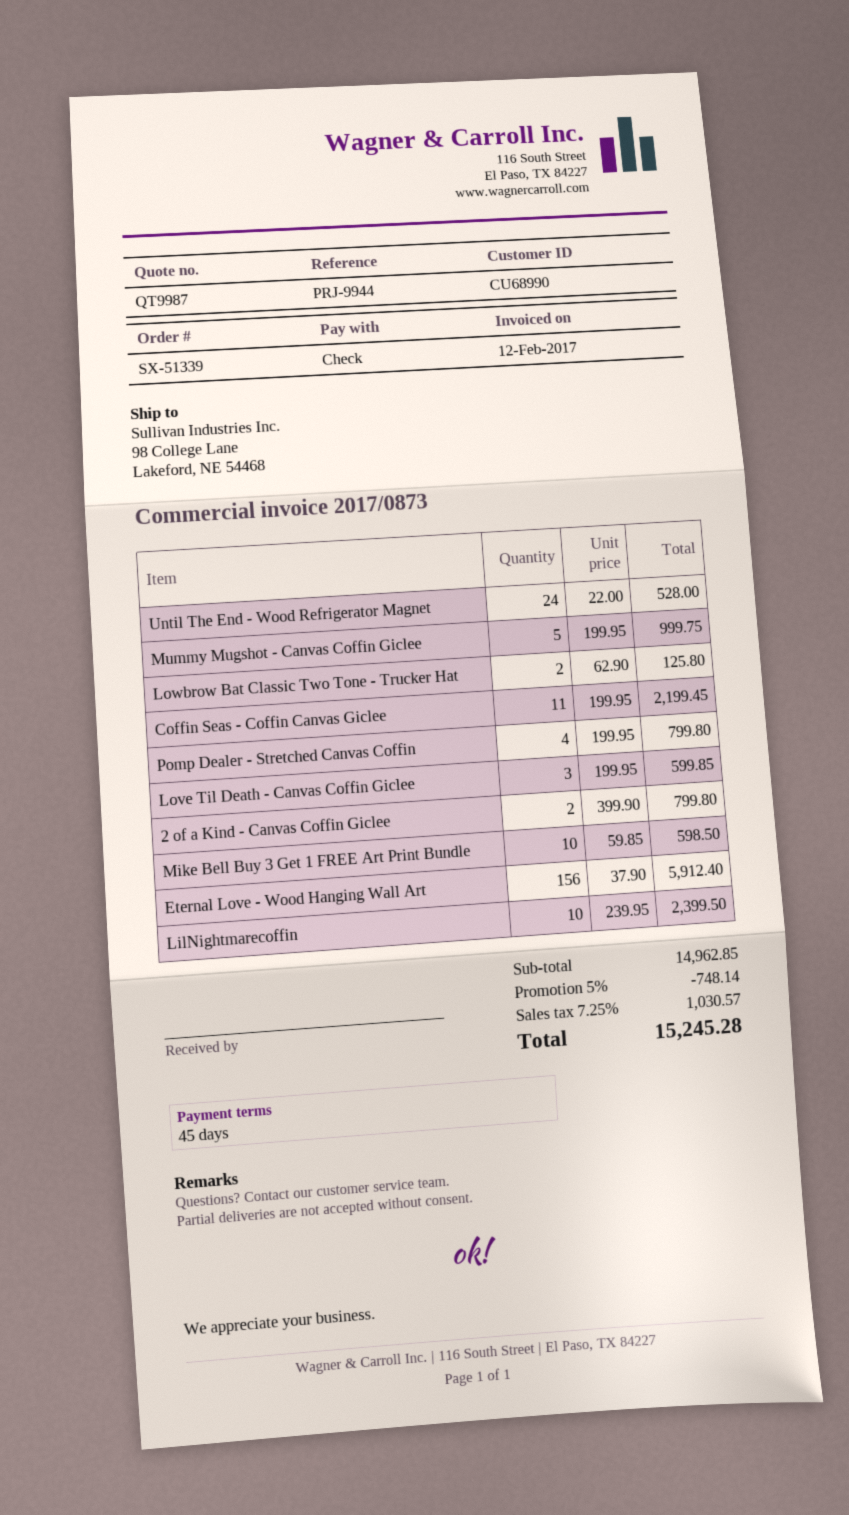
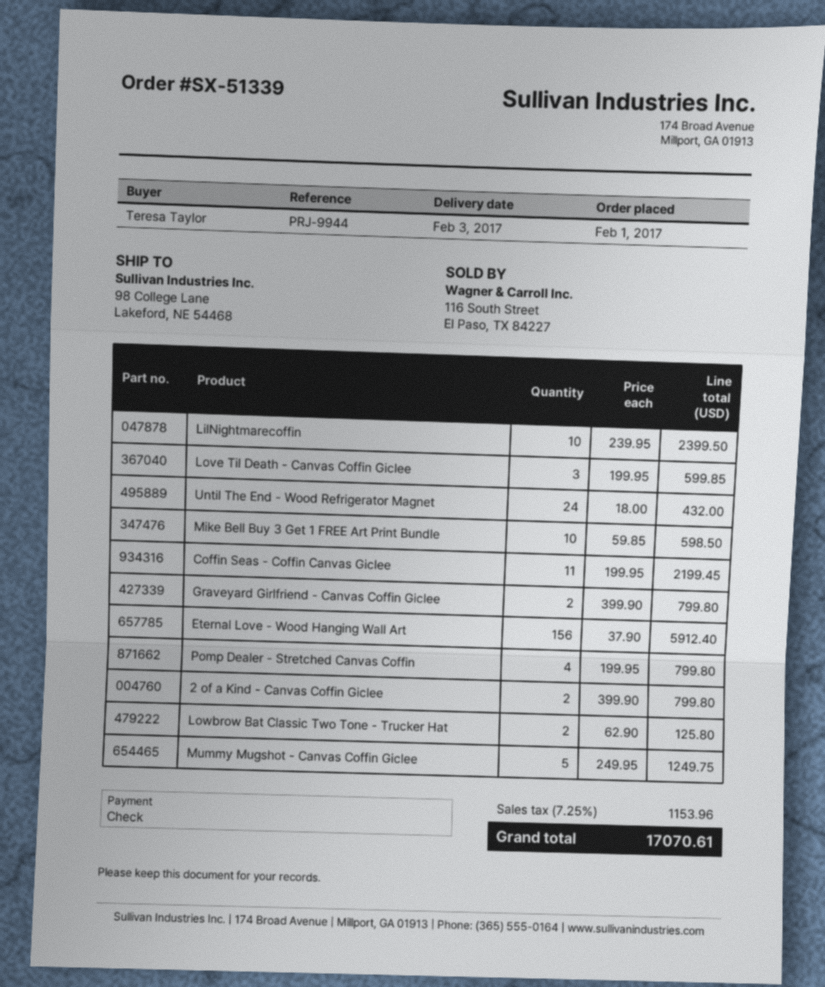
Until The End - Wood Refrigerator Magnet: 24 x 22.00 = 528.00 -> 24 x 18.00 = 432.00
Mummy Mugshot - Canvas Coffin Giclee: 5 x 199.95 = 999.75 -> 5 x 249.95 = 1249.75
Graveyard Girlfriend - Canvas Coffin Giclee: none -> 2 x 399.90 = 799.80
discount: 5% = 748.14 -> none
tax: 7.25% = 1030.57 -> 7.25% = 1153.96
total: 15245.28 -> 17070.61

